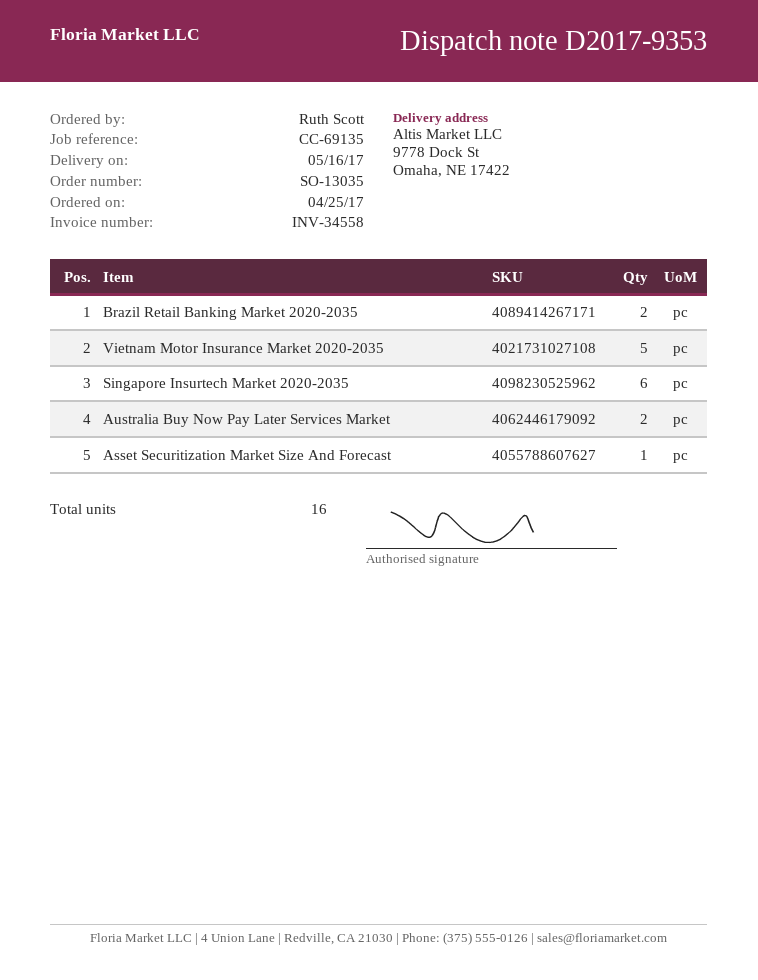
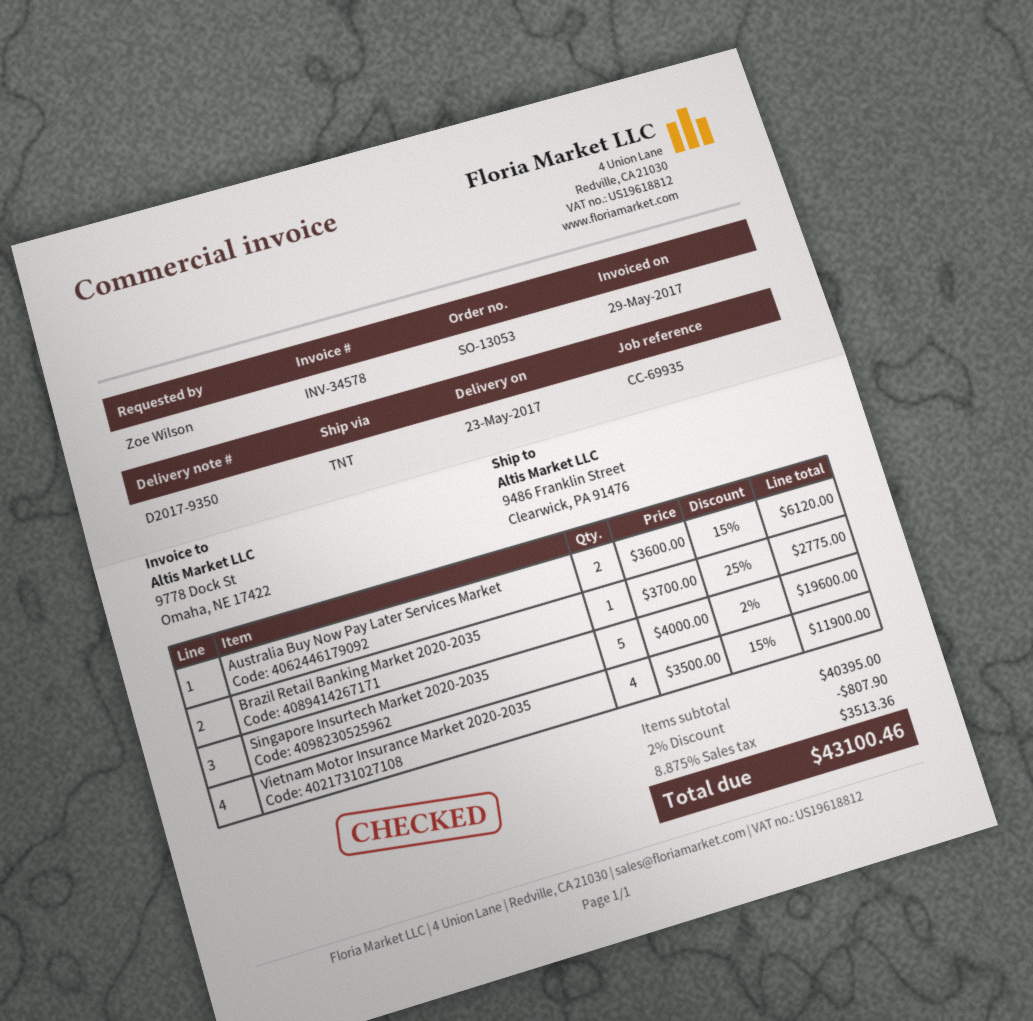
order number: SO-13035 -> SO-13053
delivery note number: D2017-9353 -> D2017-9350
delivery date: 2017-05-16 -> 2017-05-23
invoice number: INV-34558 -> INV-34578
reference: CC-69135 -> CC-69935
ordered by: Ruth Scott -> Zoe Wilson
ship to: 9778 Dock St, Omaha, NE 17422 -> 9486 Franklin Street, Clearwick, PA 91476
Brazil Retail Banking Market 2020-2035: 2 -> 1
Vietnam Motor Insurance Market 2020-2035: 5 -> 4
Singapore Insurtech Market 2020-2035: 6 -> 5
Asset Securitization Market Size And Forecast: 1 -> none

